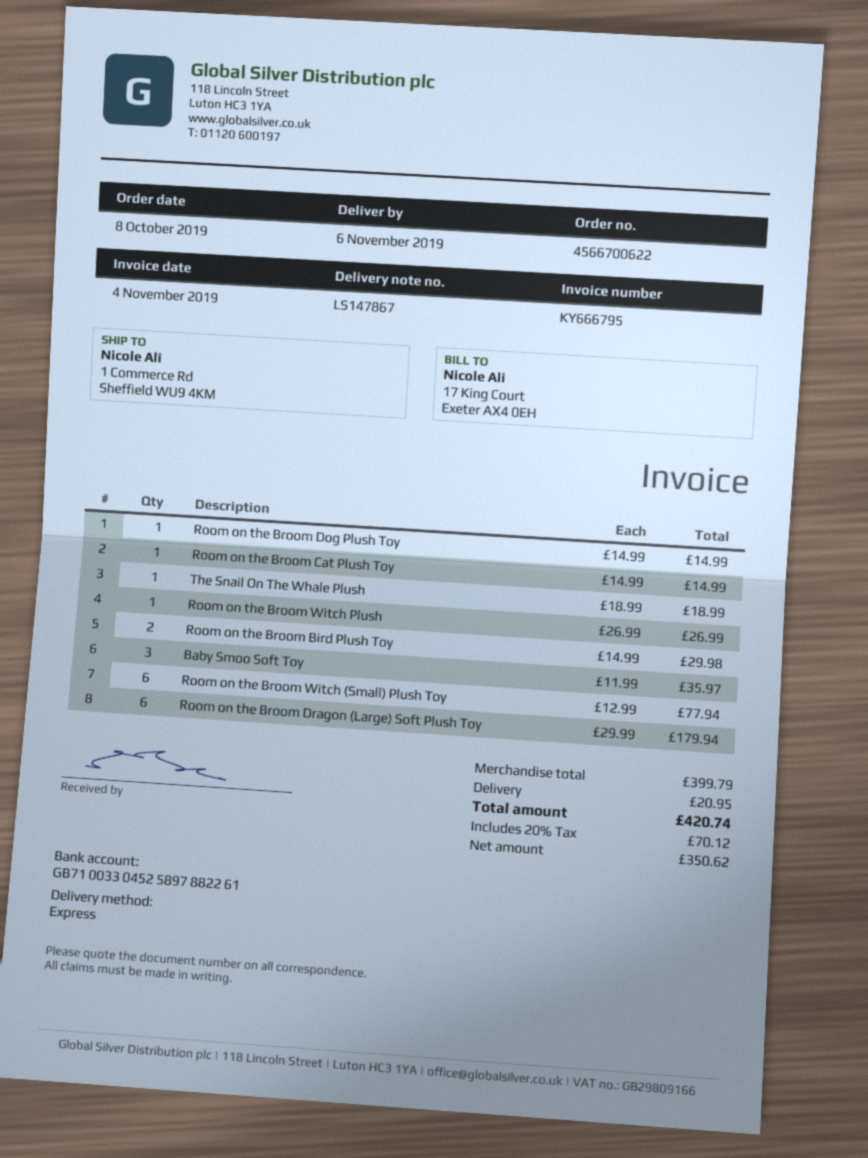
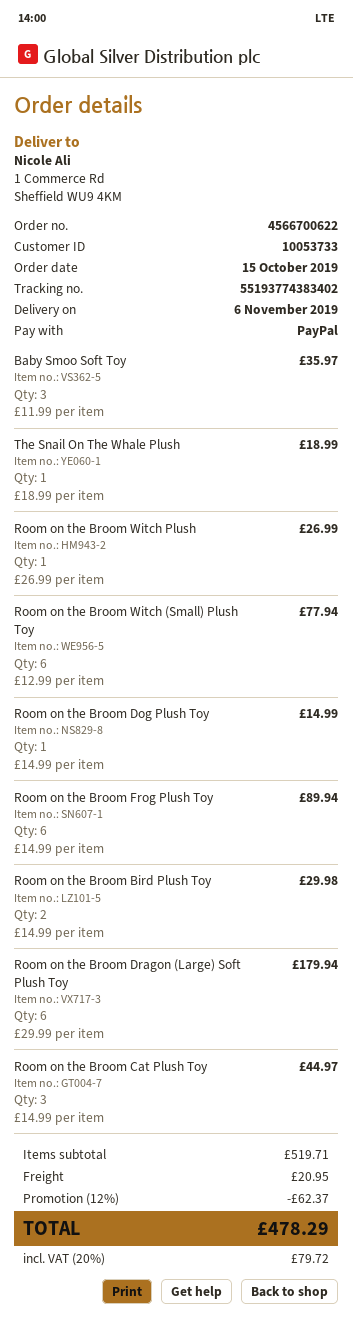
order date: 2019-10-08 -> 2019-10-15
Room on the Broom Cat Plush Toy: 1 x 14.99 = 14.99 -> 3 x 14.99 = 44.97
Room on the Broom Frog Plush Toy: none -> 6 x 14.99 = 89.94
subtotal: 399.79 -> 519.71
discount: none -> 12% = 62.37
tax: 20% = 70.12 -> 20% = 79.72
total: 420.74 -> 478.29

